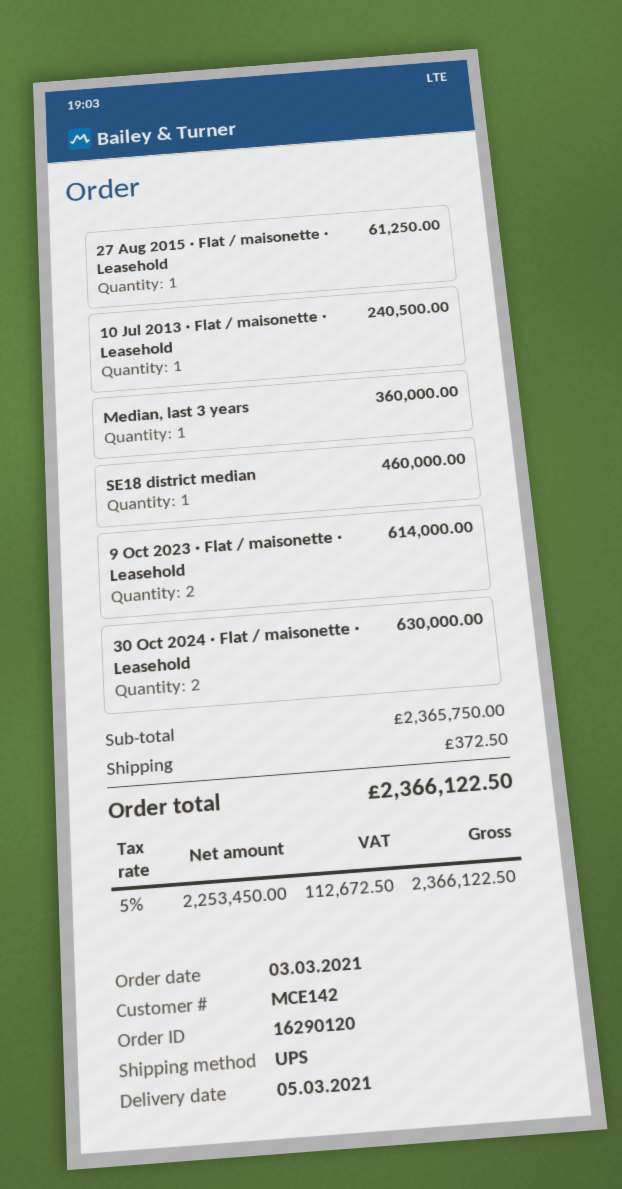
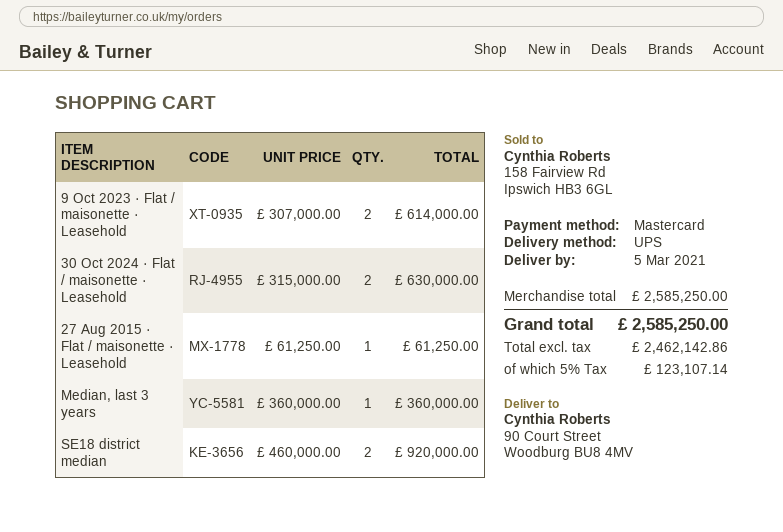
10 Jul 2013 · Flat / maisonette · Leasehold: 1 for 240500.00 -> none
SE18 district median: 1 for 460000.00 -> 2 for 920000.00
subtotal: 2365750.00 -> 2585250.00
shipping: 372.50 -> none
net: 2253450.00 -> 2462142.86
tax: 5% = 112672.50 -> 5% = 123107.14
total: 2366122.50 -> 2585250.00

